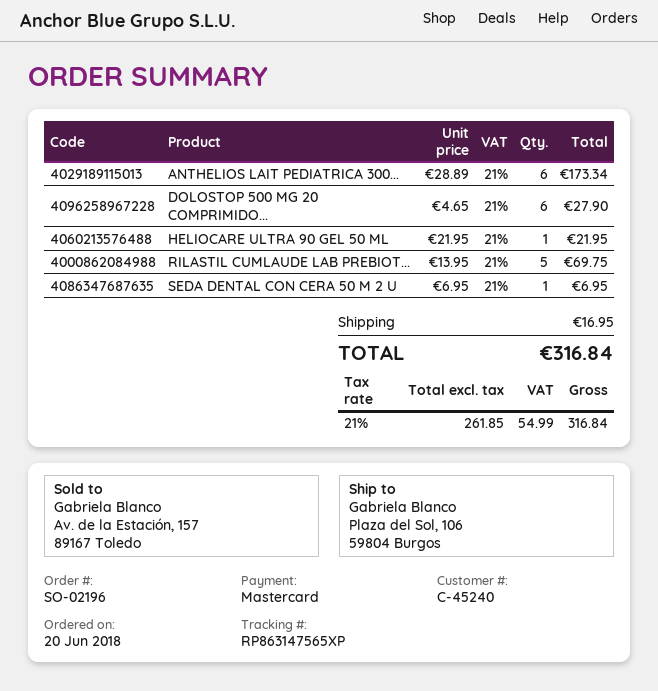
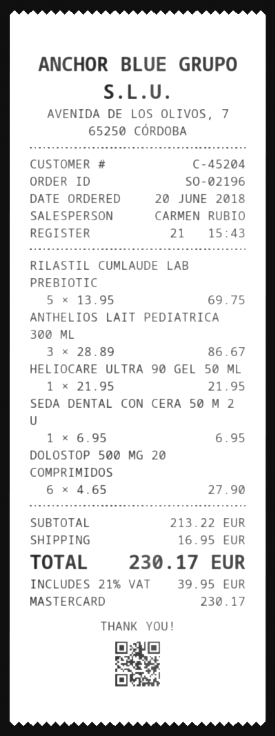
customer number: C-45240 -> C-45204
ANTHELIOS LAIT PEDIATRICA 300...: 6 x 28.89 = 173.34 -> 3 x 28.89 = 86.67
tax: 21% = 54.99 -> 21% = 39.95
total: 316.84 -> 230.17

